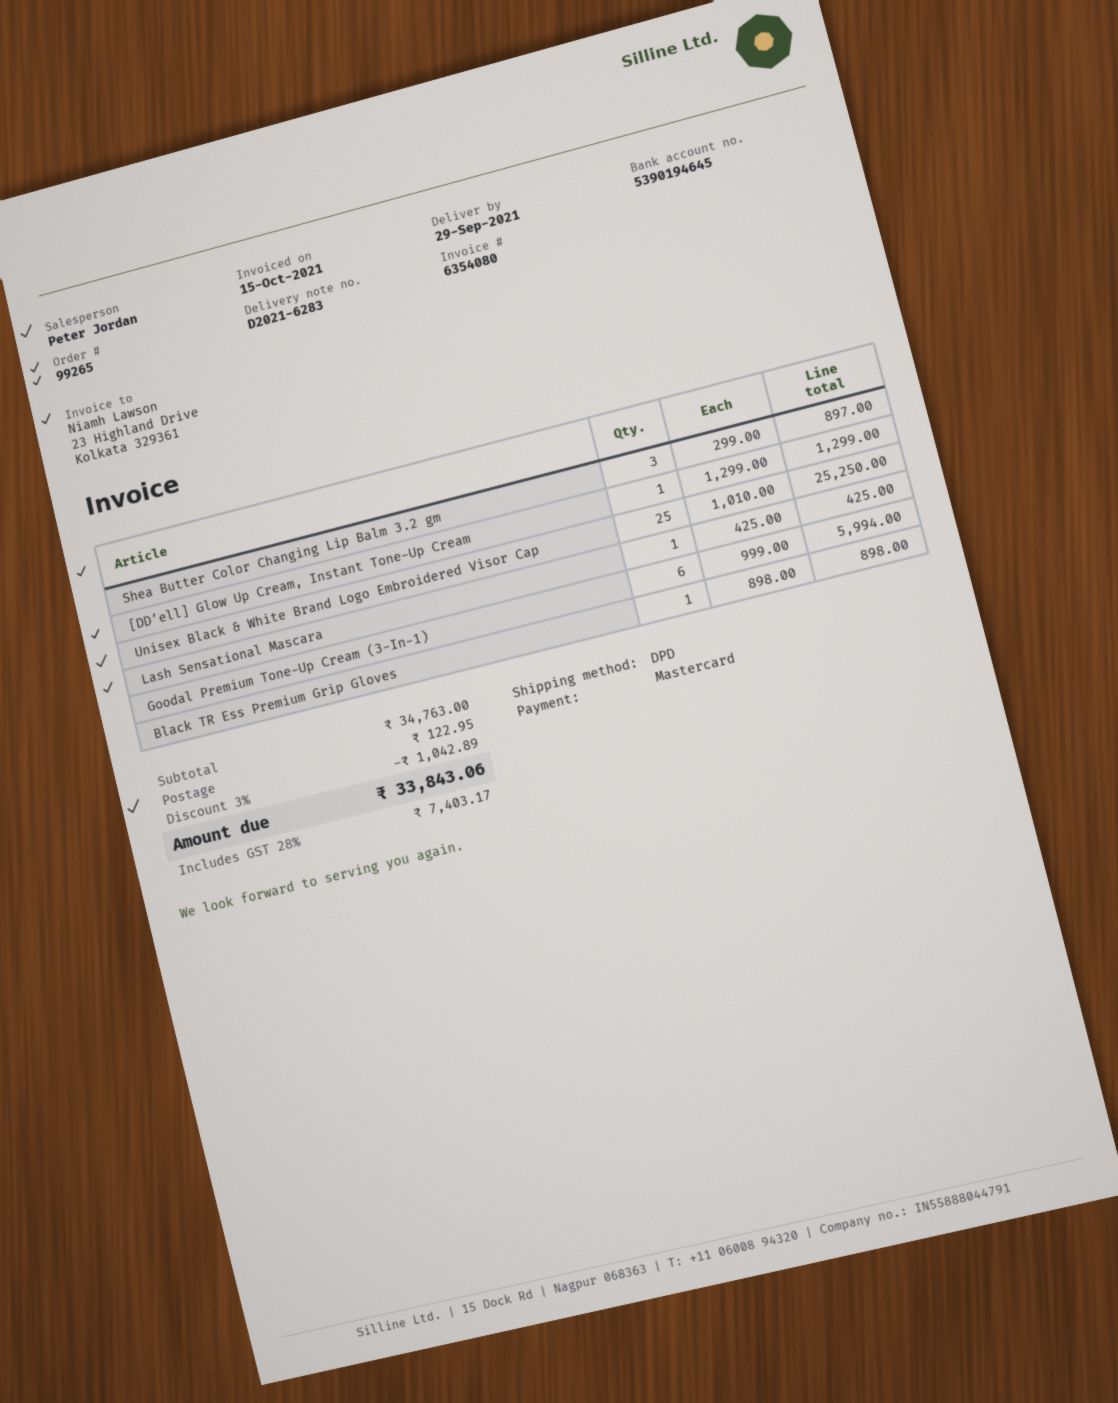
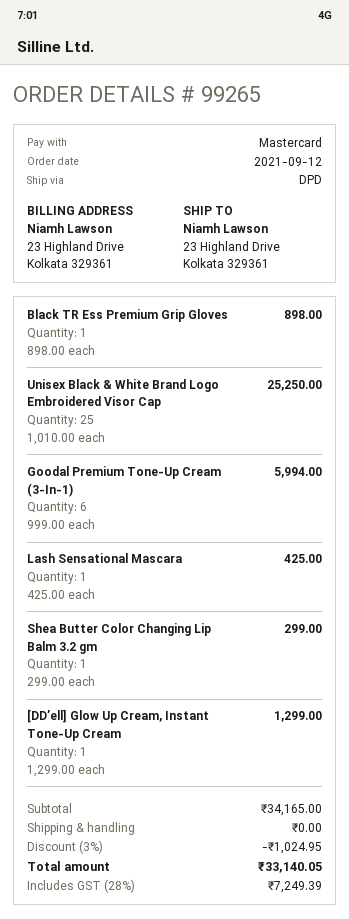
Shea Butter Color Changing Lip Balm 3.2 gm: 3 x 299.00 = 897.00 -> 1 x 299.00 = 299.00
subtotal: 34763.00 -> 34165.00
discount: 3% = 1042.89 -> 3% = 1024.95
shipping: 122.95 -> 0.00
tax: 28% = 7403.17 -> 28% = 7249.39
total: 33843.06 -> 33140.05

